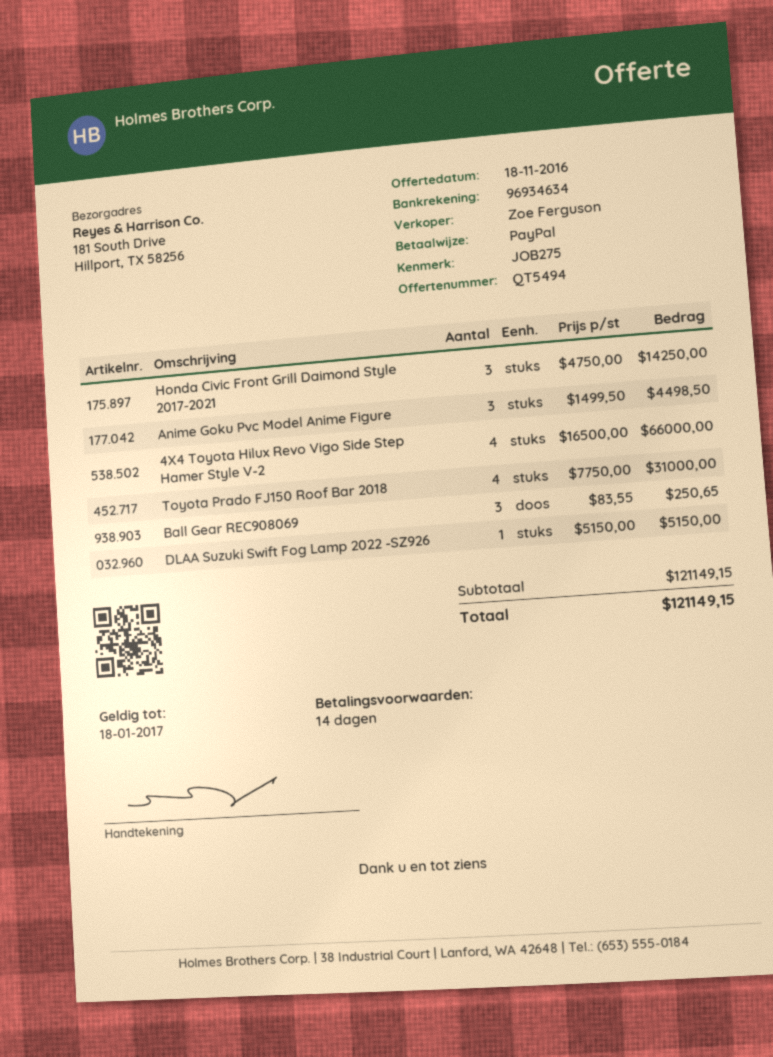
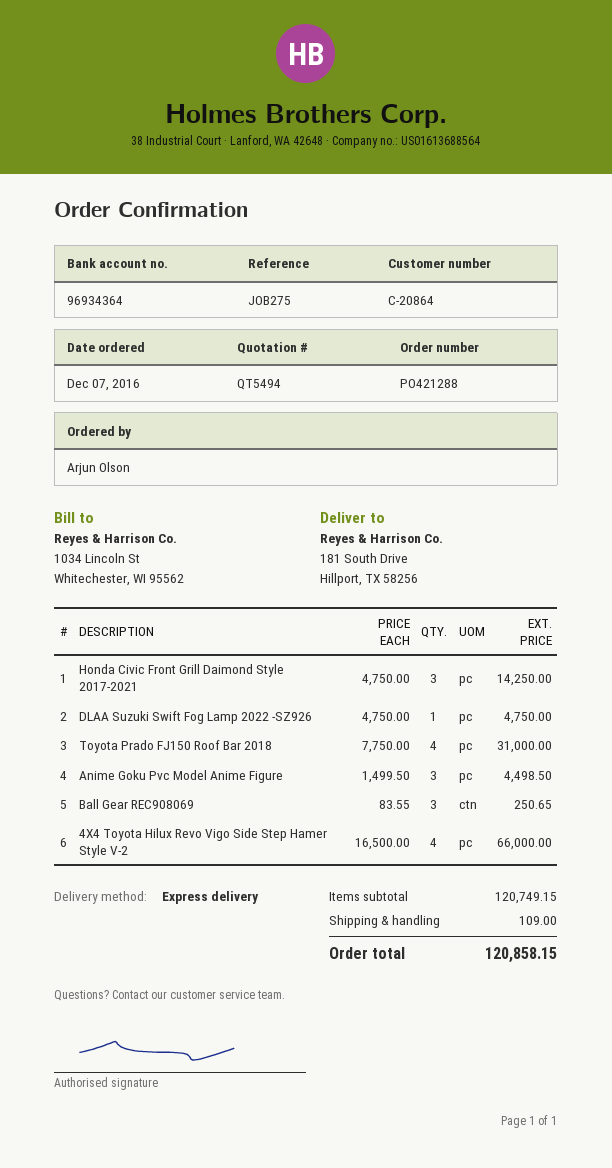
bank account: 96934634 -> 96934364
DLAA Suzuki Swift Fog Lamp 2022 -SZ926: 1 x 5150.00 = 5150.00 -> 1 x 4750.00 = 4750.00
subtotal: 121149.15 -> 120749.15
shipping: none -> 109.00
total: 121149.15 -> 120858.15

